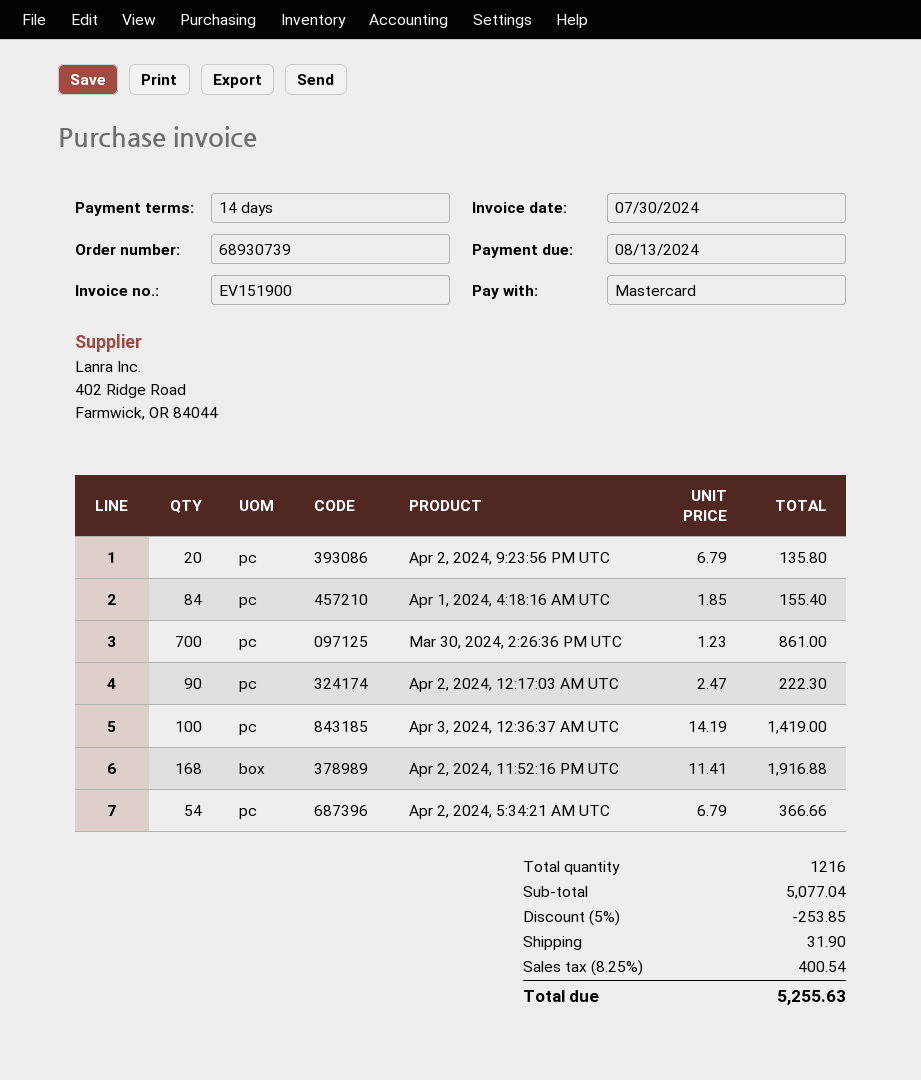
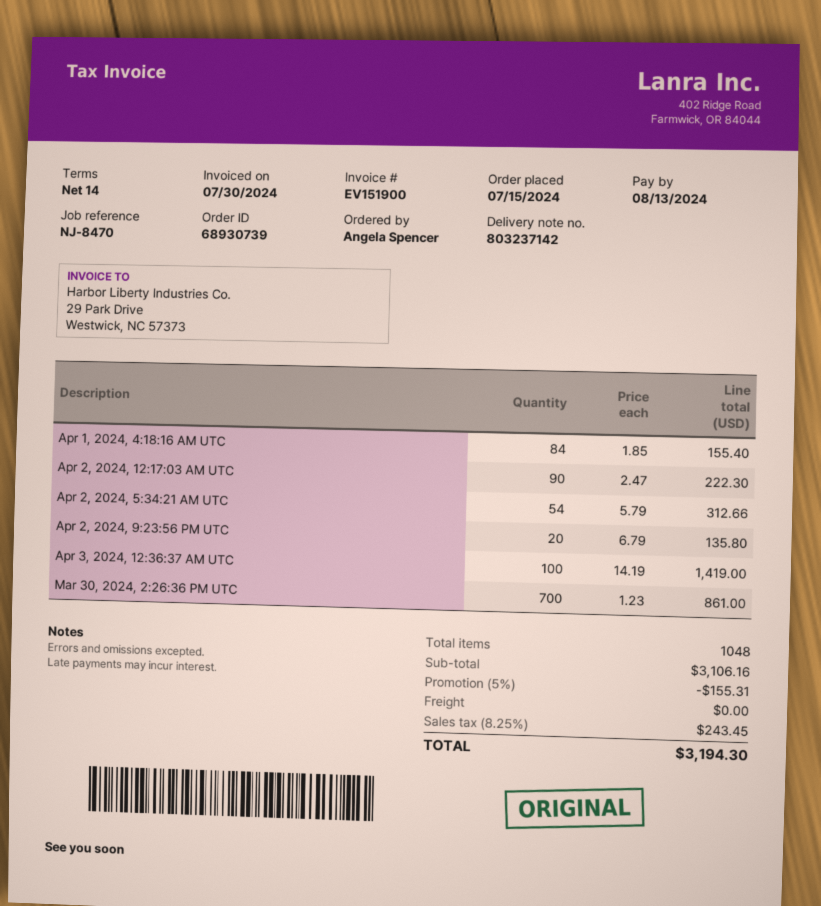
Apr 2, 2024, 11:52:16 PM UTC: 168 x 11.41 = 1916.88 -> none
Apr 2, 2024, 5:34:21 AM UTC: 54 x 6.79 = 366.66 -> 54 x 5.79 = 312.66
total quantity: 1216 -> 1048
subtotal: 5077.04 -> 3106.16
discount: 5% = 253.85 -> 5% = 155.31
shipping: 31.90 -> 0.00
tax: 8.25% = 400.54 -> 8.25% = 243.45
total: 5255.63 -> 3194.30

